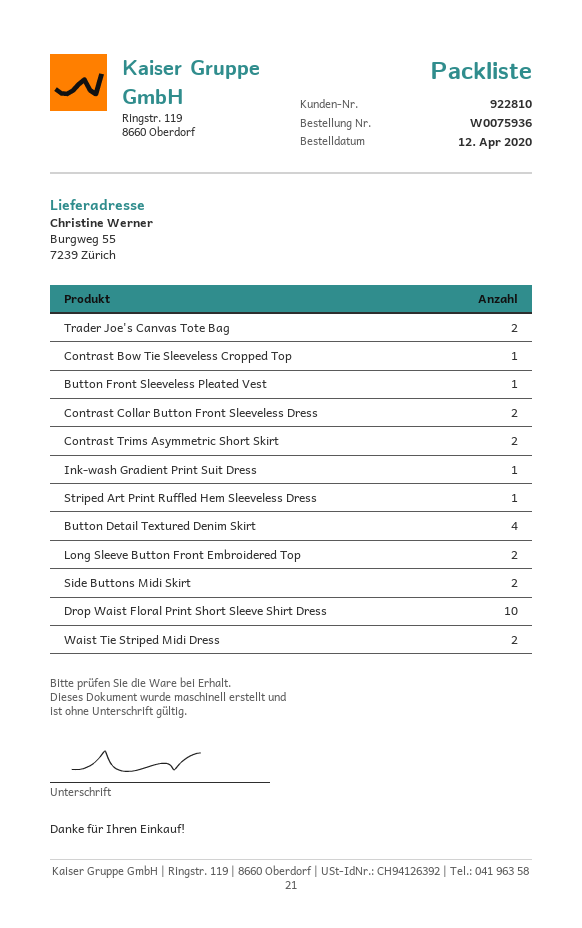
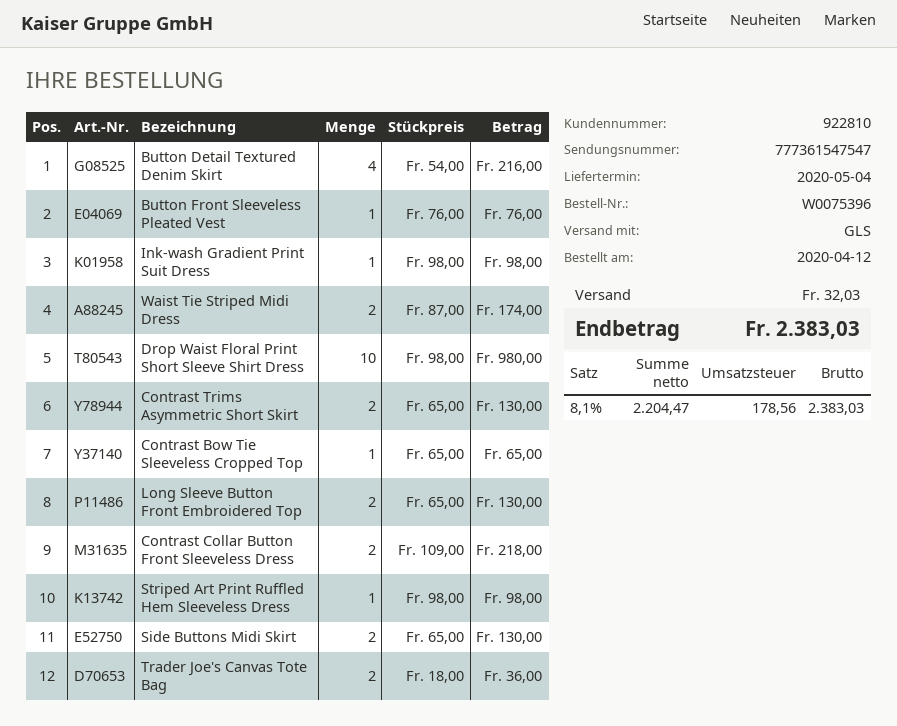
order number: W0075936 -> W0075396

